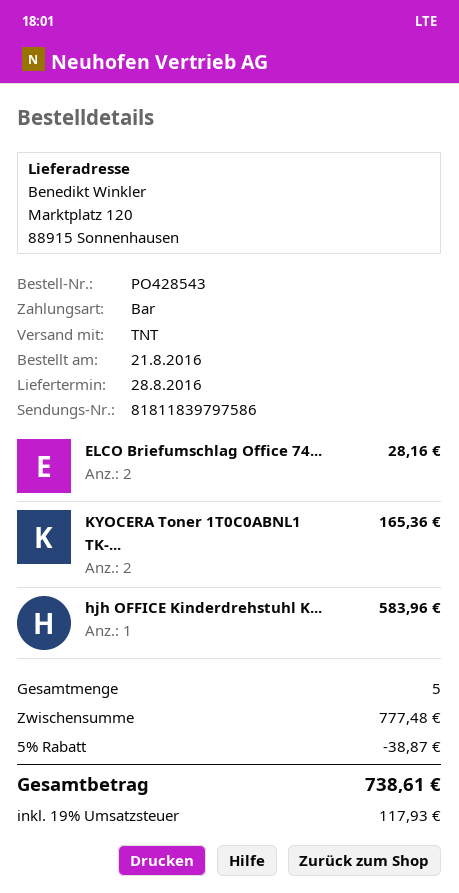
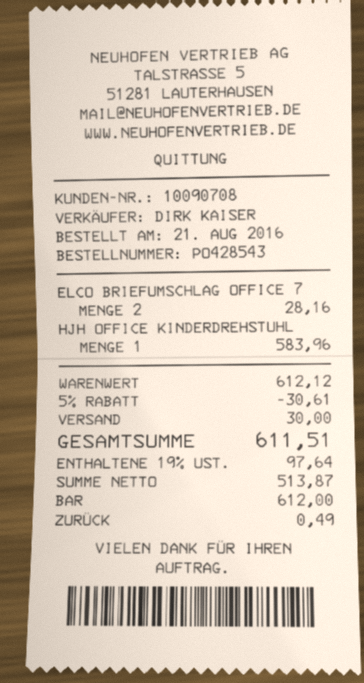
KYOCERA Toner 1T0C0ABNL1 TK-...: 2 for 165.36 -> none
subtotal: 777.48 -> 612.12
discount: 5% = 38.87 -> 5% = 30.61
shipping: none -> 30.00
tax: 19% = 117.93 -> 19% = 97.64
total: 738.61 -> 611.51

